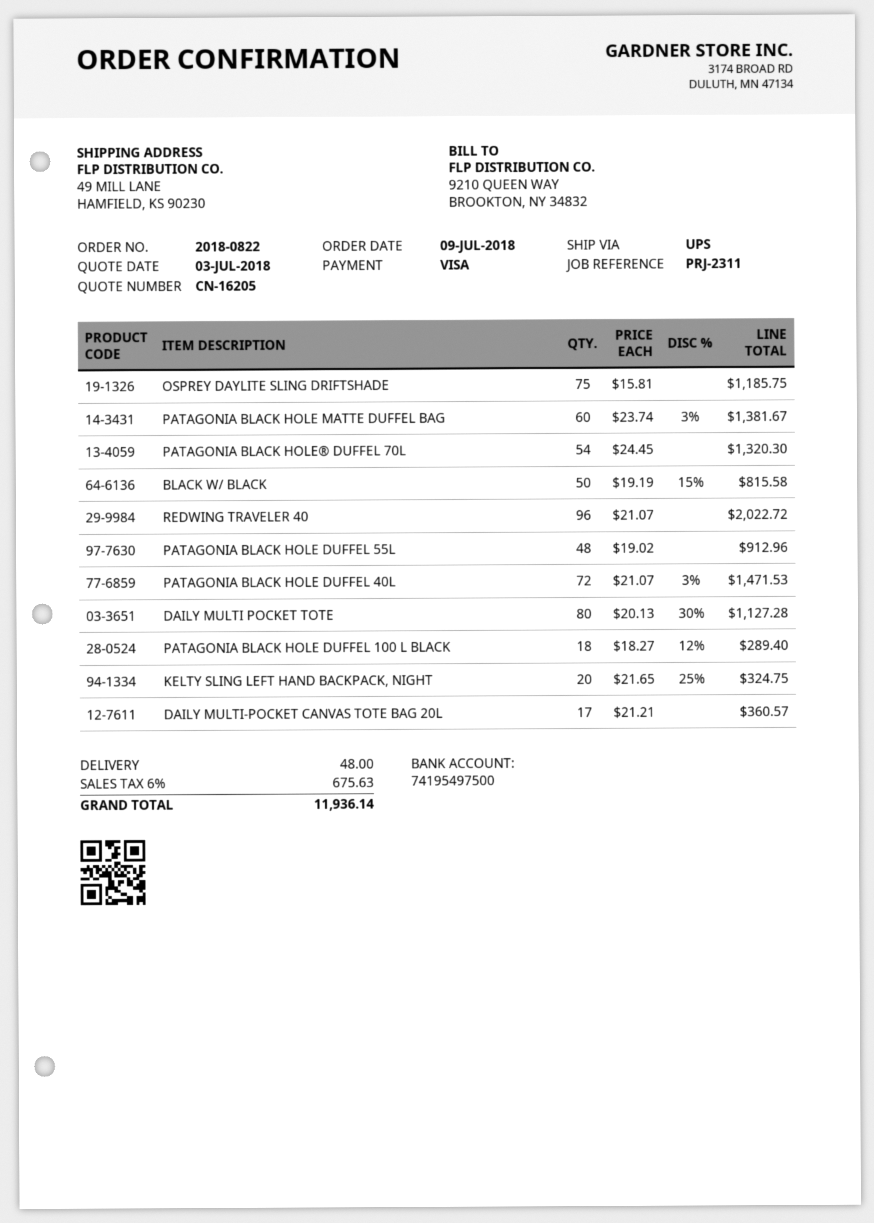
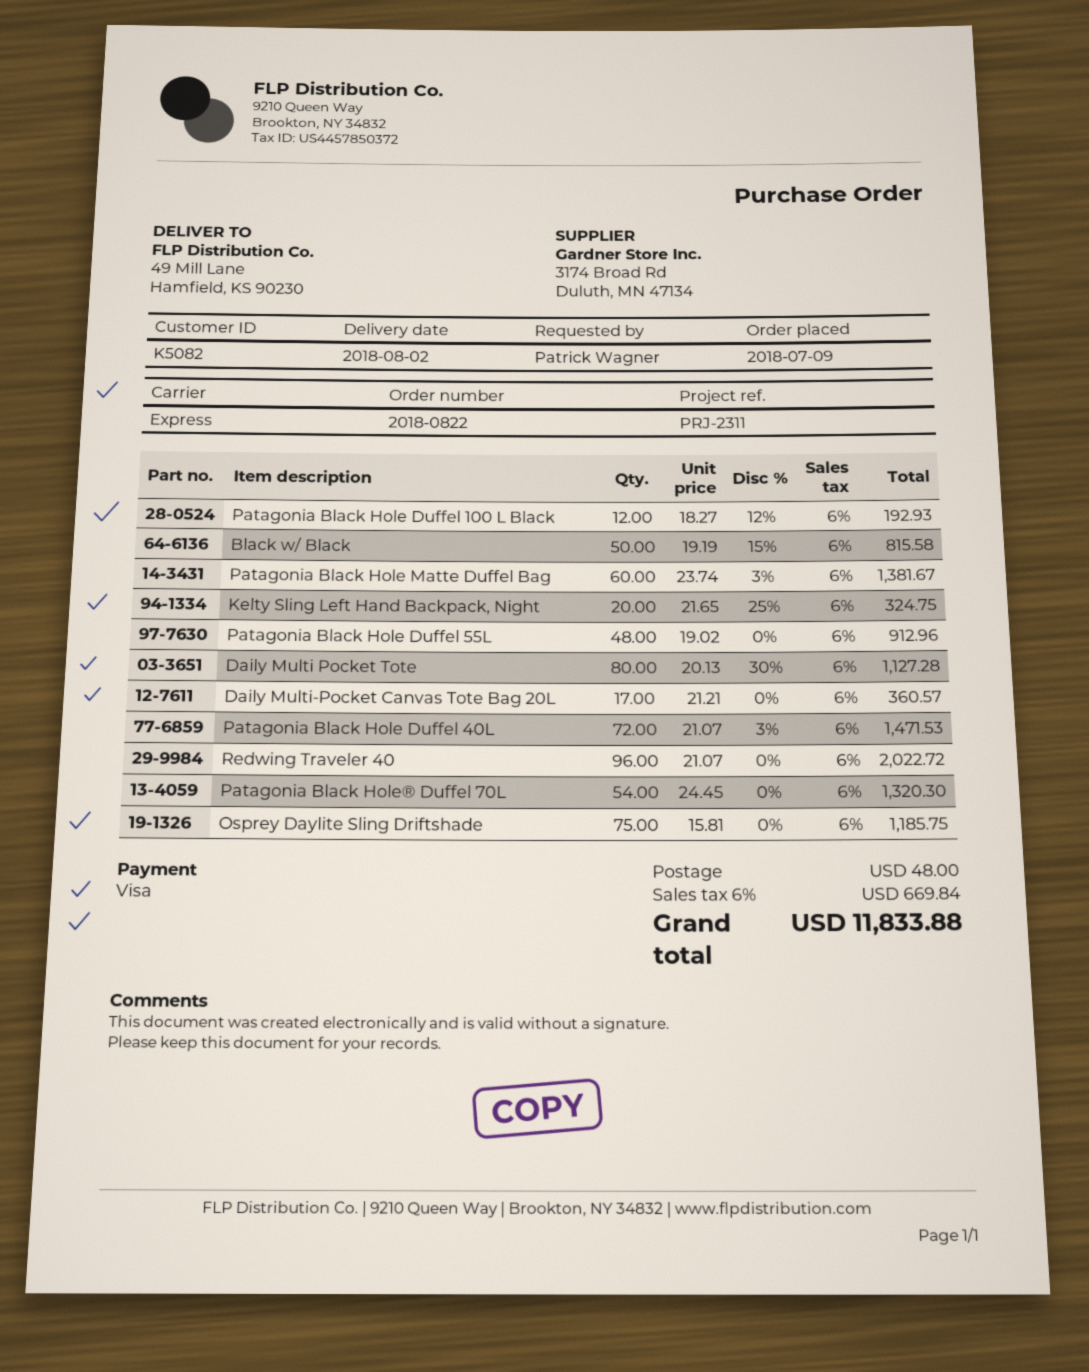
shipping method: UPS -> express
PATAGONIA BLACK HOLE DUFFEL 100 L BLACK: 18 x 18.27 - 12% = 289.40 -> 12 x 18.27 - 12% = 192.93
tax: 6% = 675.63 -> 6% = 669.84
total: 11936.14 -> 11833.88

